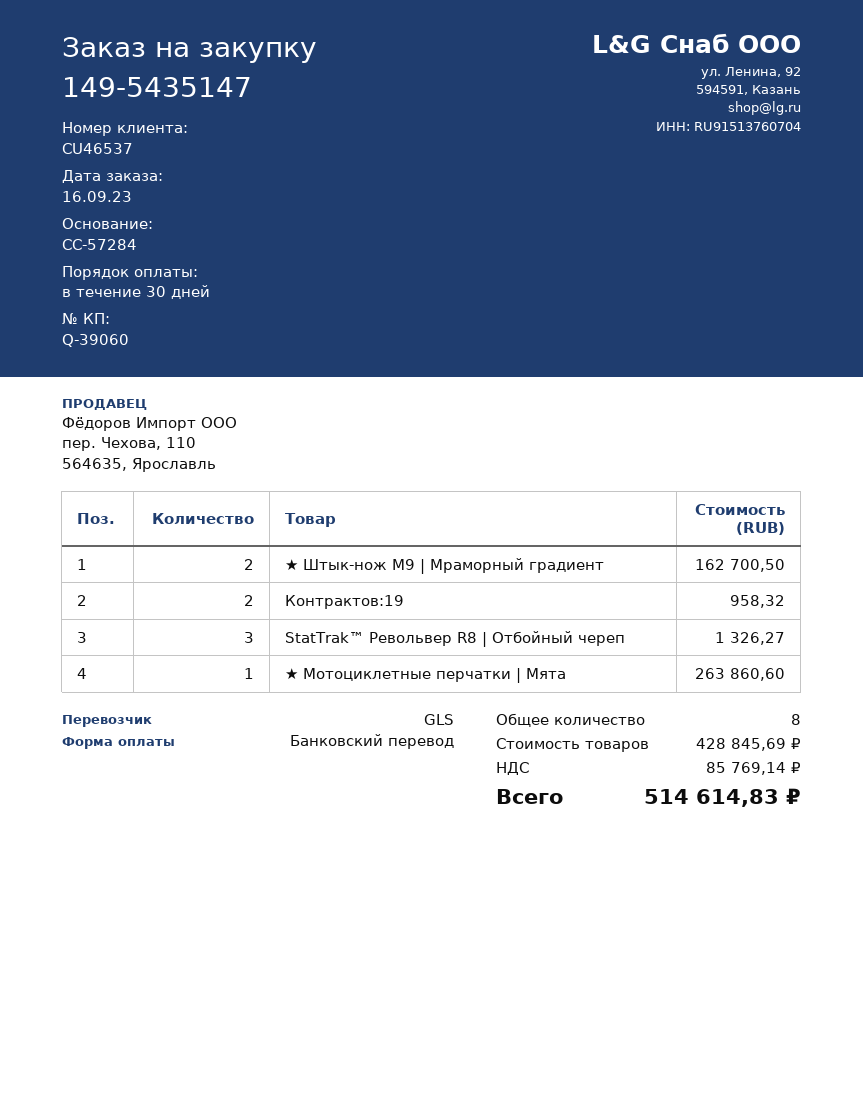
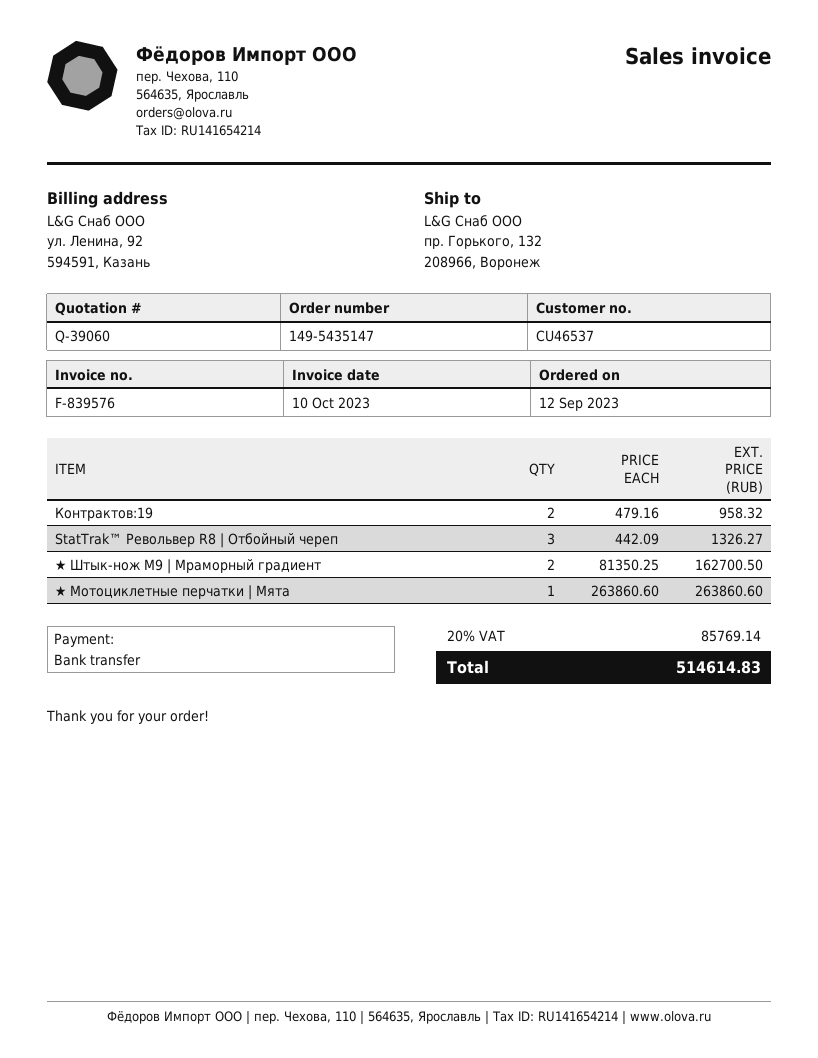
order date: 2023-09-16 -> 2023-09-12

